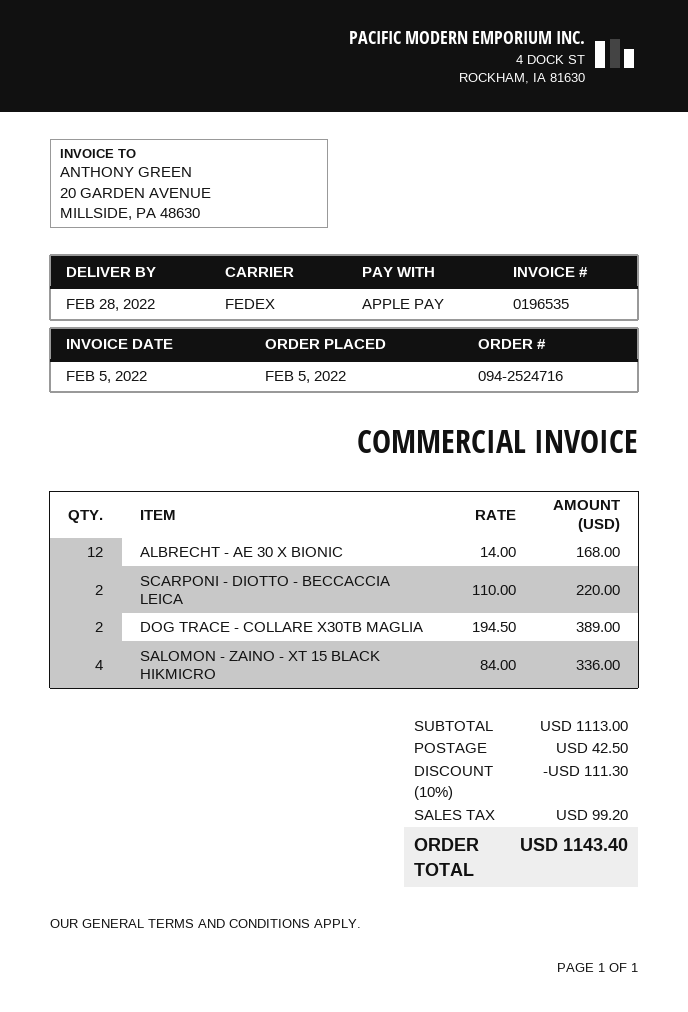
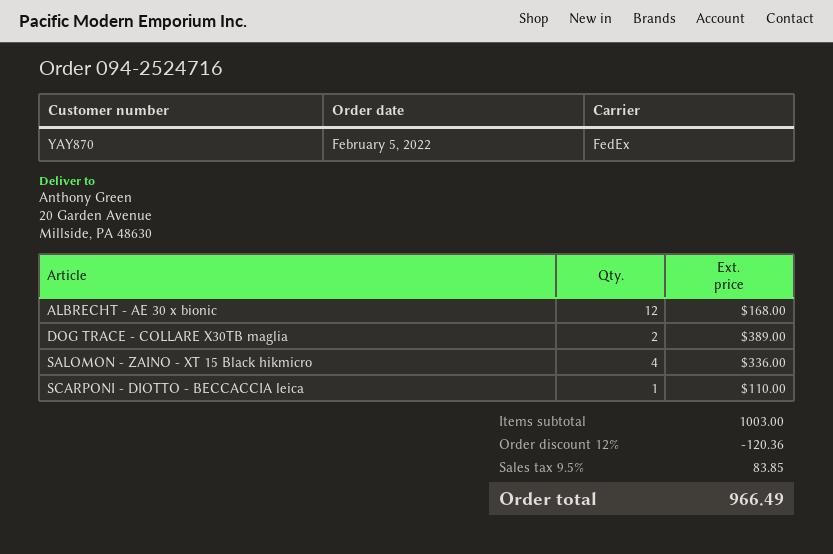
SCARPONI - DIOTTO - BECCACCIA LEICA: 2 for 220.00 -> 1 for 110.00
subtotal: 1113.00 -> 1003.00
discount: 10% = 111.30 -> 12% = 120.36
shipping: 42.50 -> none
tax: 99.20 -> 83.85
total: 1143.40 -> 966.49

